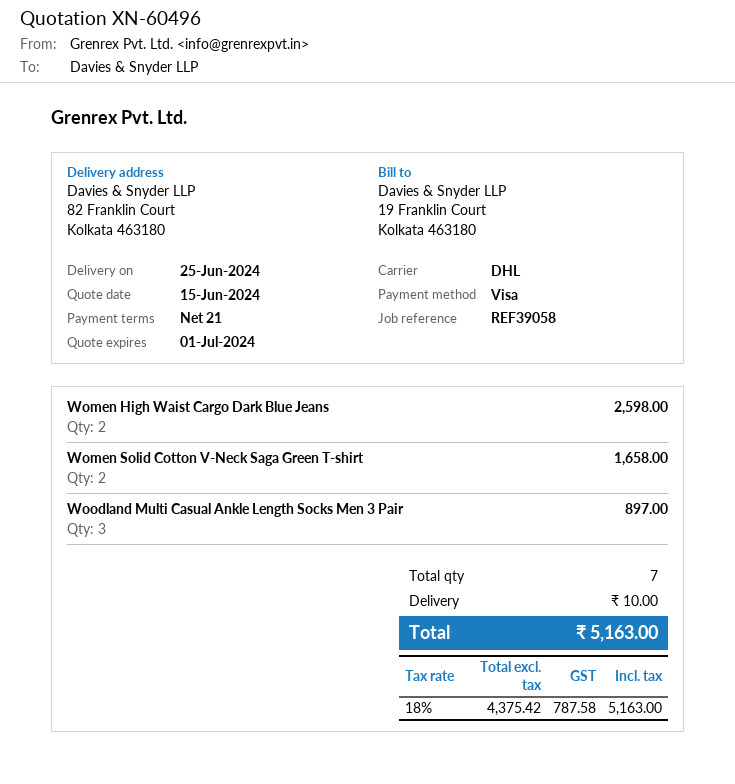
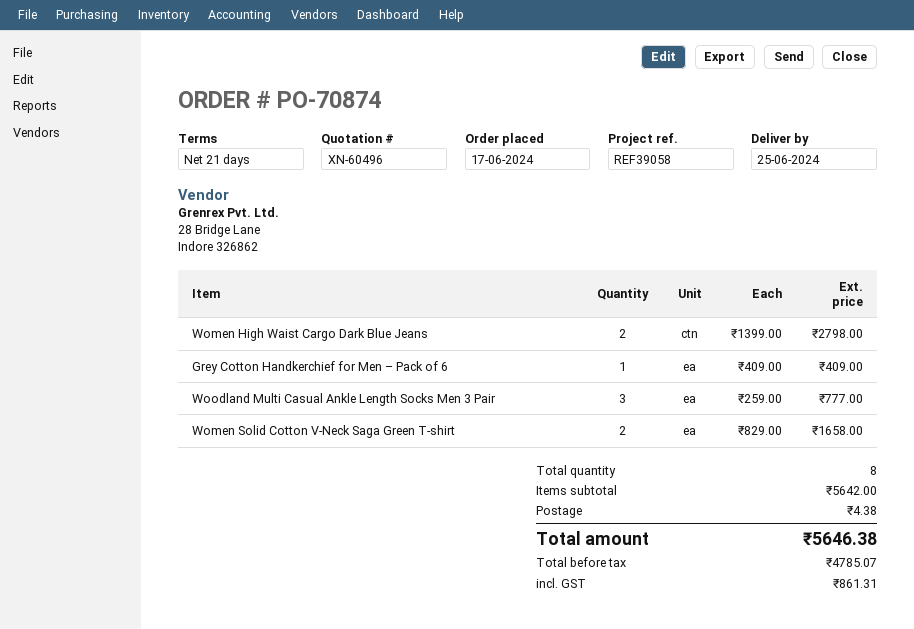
Women High Waist Cargo Dark Blue Jeans: 2 for 2598.00 -> 2 for 2798.00
Woodland Multi Casual Ankle Length Socks Men 3 Pair: 3 for 897.00 -> 3 for 777.00
Grey Cotton Handkerchief for Men – Pack of 6: none -> 1 for 409.00
total quantity: 7 -> 8
shipping: 10.00 -> 4.38
net: 4375.42 -> 4785.07
tax: 787.58 -> 861.31
total: 5163.00 -> 5646.38

